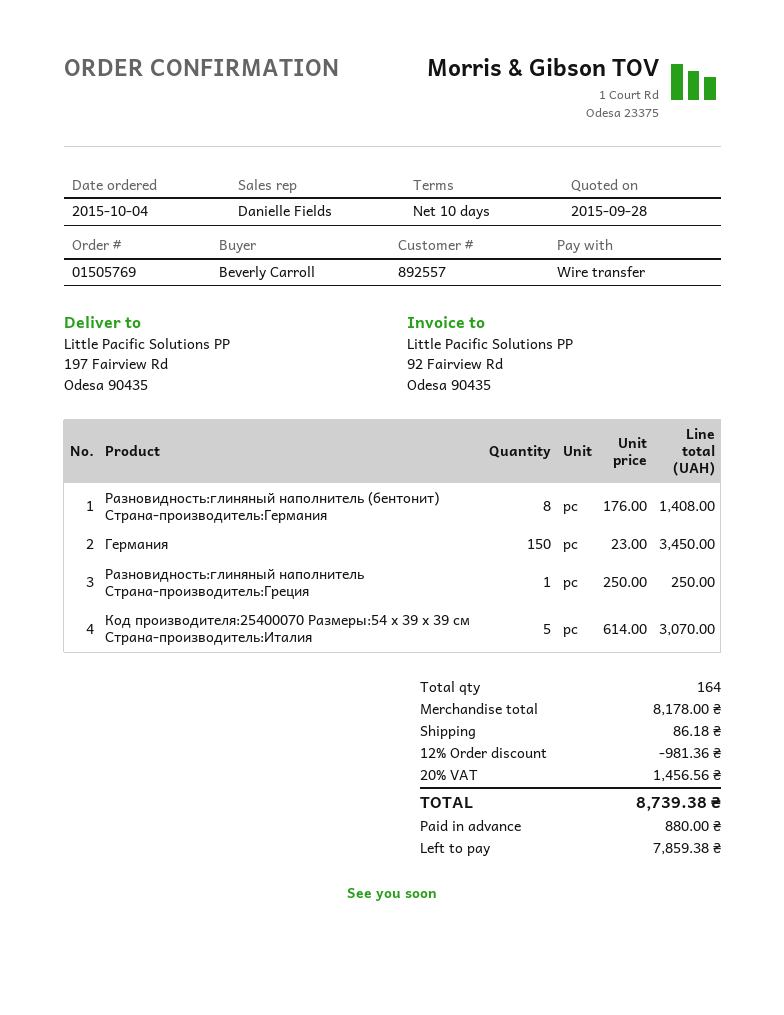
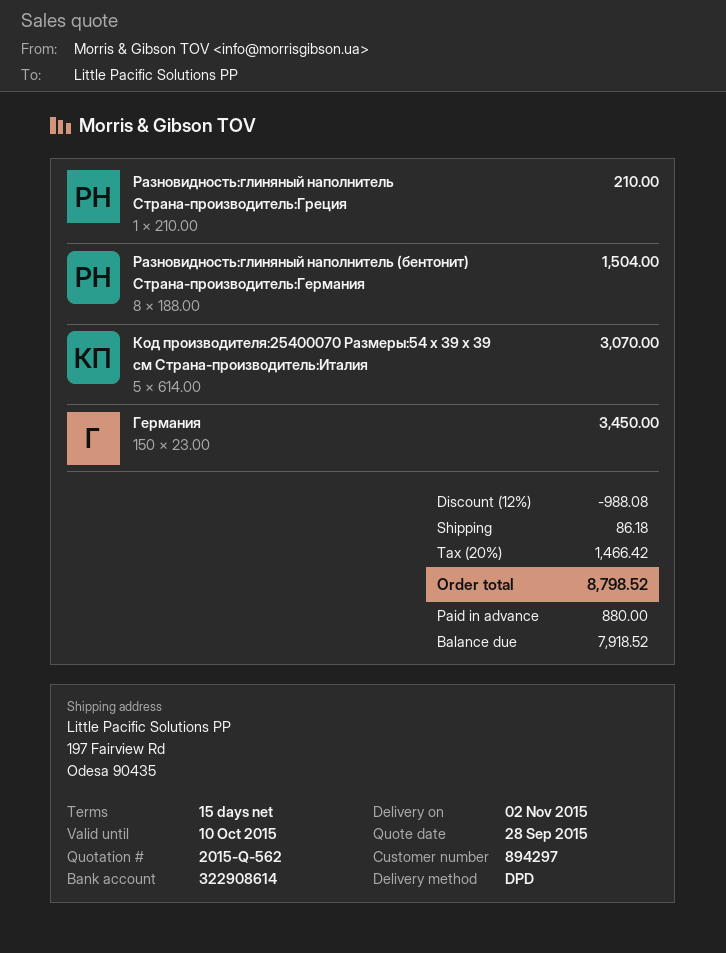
payment terms: 10 days -> 15 days
customer number: 892557 -> 894297
Разновидность:глиняный наполнитель (бентонит) Страна-производитель:Германия: 8 x 176.00 = 1408.00 -> 8 x 188.00 = 1504.00
Разновидность:глиняный наполнитель Страна-производитель:Греция: 1 x 250.00 = 250.00 -> 1 x 210.00 = 210.00
discount: 12% = 981.36 -> 12% = 988.08
tax: 20% = 1456.56 -> 20% = 1466.42
total: 8739.38 -> 8798.52
balance: 7859.38 -> 7918.52

